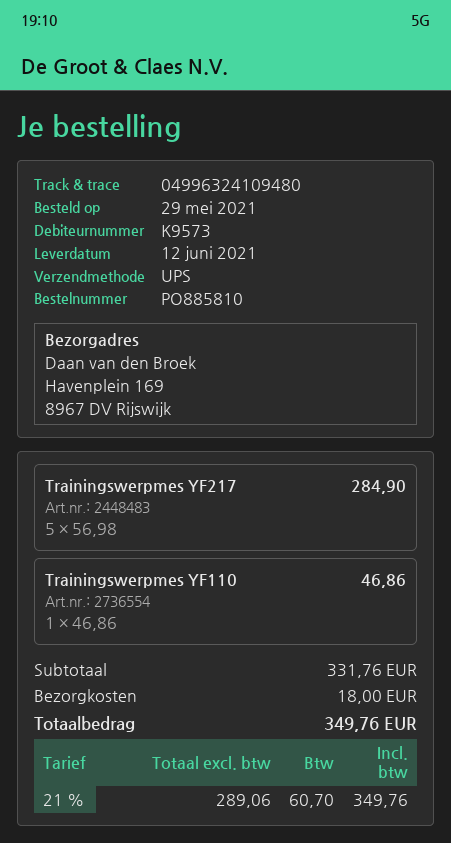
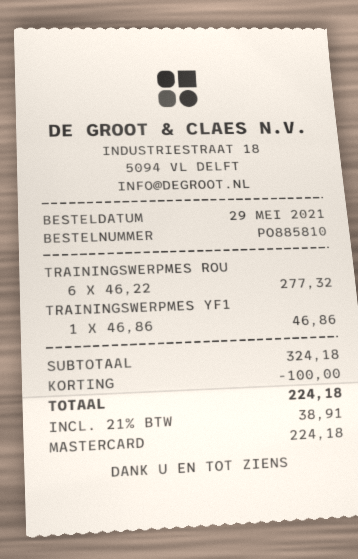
Trainingswerpmes YF217: 5 x 56.98 = 284.90 -> none
TRAININGSWERPMES ROU: none -> 6 x 46.22 = 277.32
subtotal: 331.76 -> 324.18
discount: none -> 100.00
shipping: 18.00 -> none
tax: 21% = 60.70 -> 21% = 38.91
total: 349.76 -> 224.18

